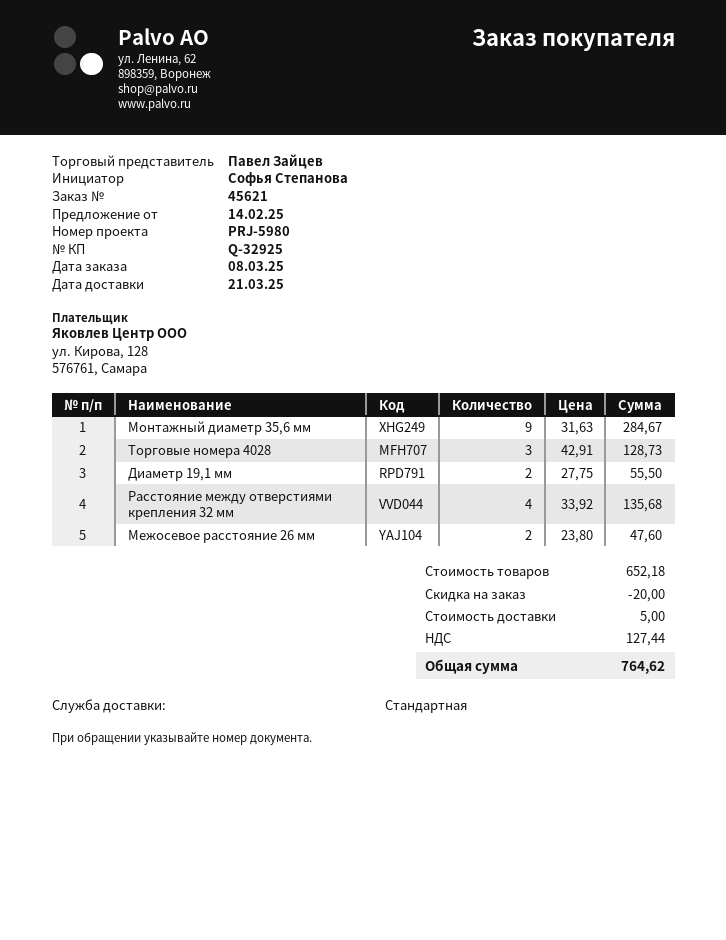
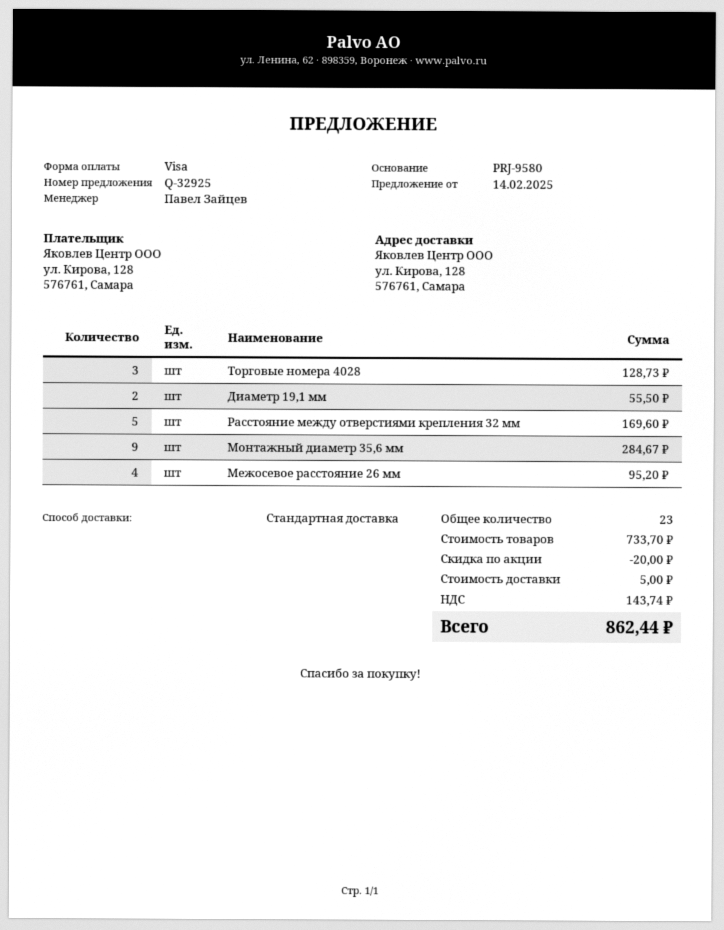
reference: PRJ-5980 -> PRJ-9580
Расстояние между отверстиями крепления 32 мм: 4 for 135.68 -> 5 for 169.60
Межосевое расстояние 26 мм: 2 for 47.60 -> 4 for 95.20
subtotal: 652.18 -> 733.70
tax: 127.44 -> 143.74
total: 764.62 -> 862.44

